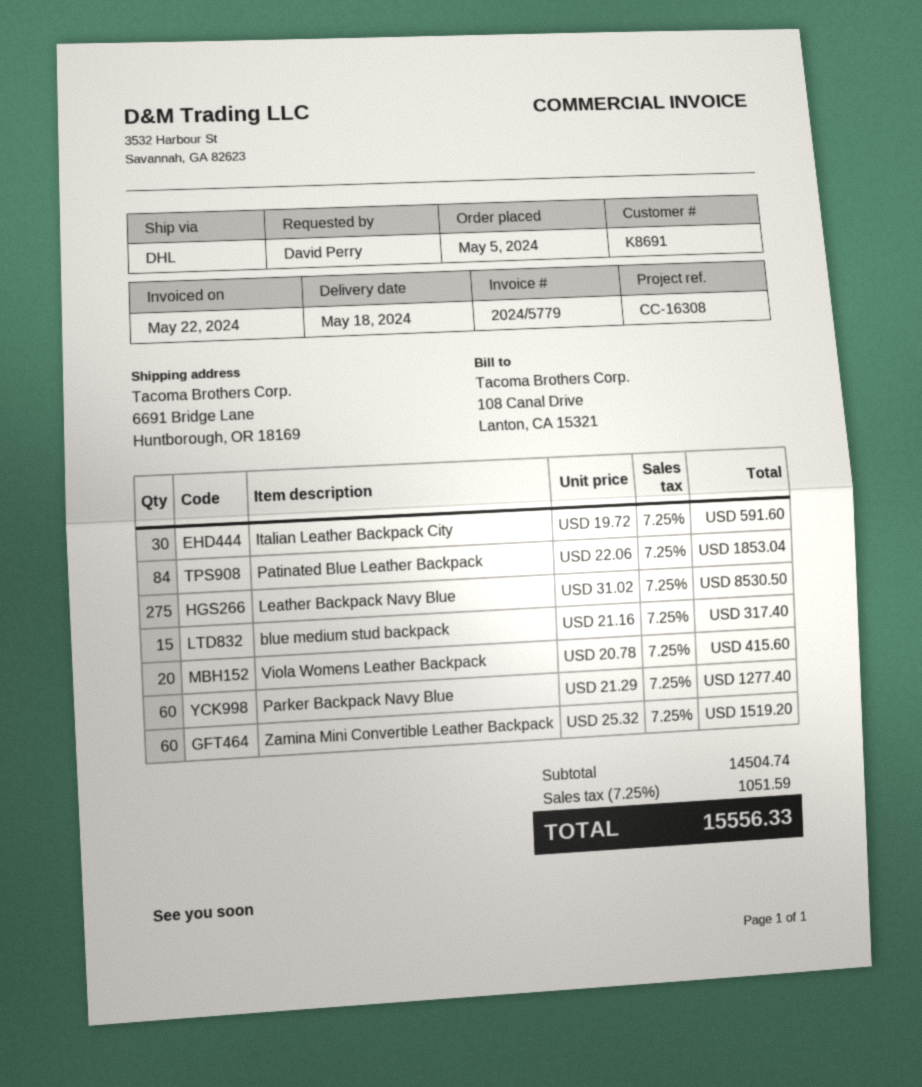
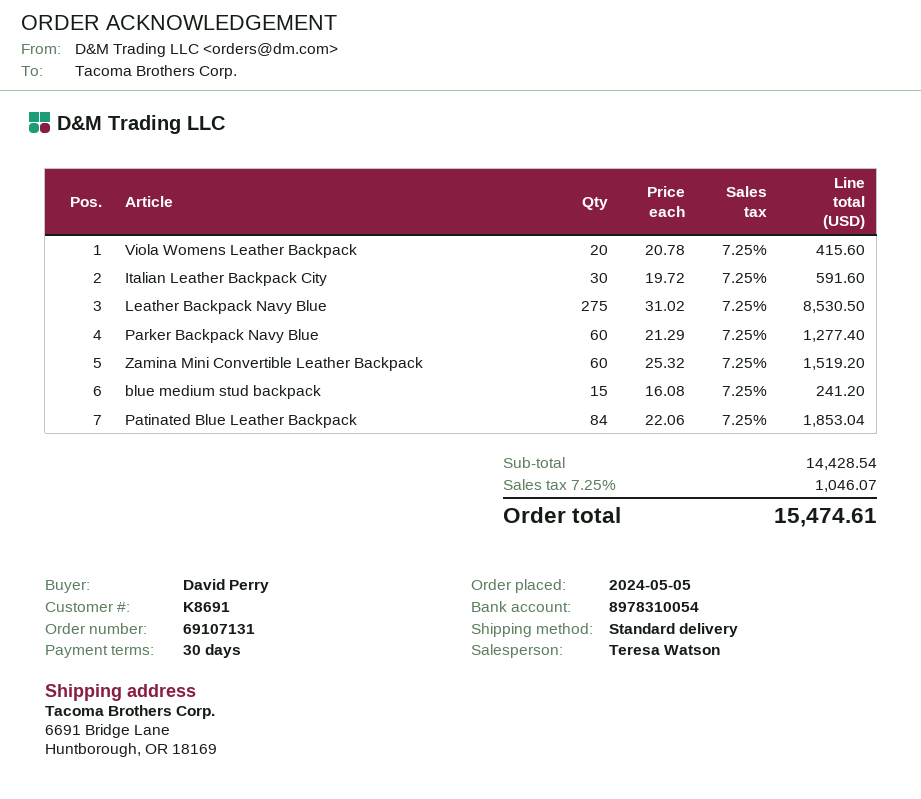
shipping method: DHL -> standard
blue medium stud backpack: 15 x 21.16 = 317.40 -> 15 x 16.08 = 241.20
subtotal: 14504.74 -> 14428.54
tax: 7.25% = 1051.59 -> 7.25% = 1046.07
total: 15556.33 -> 15474.61

